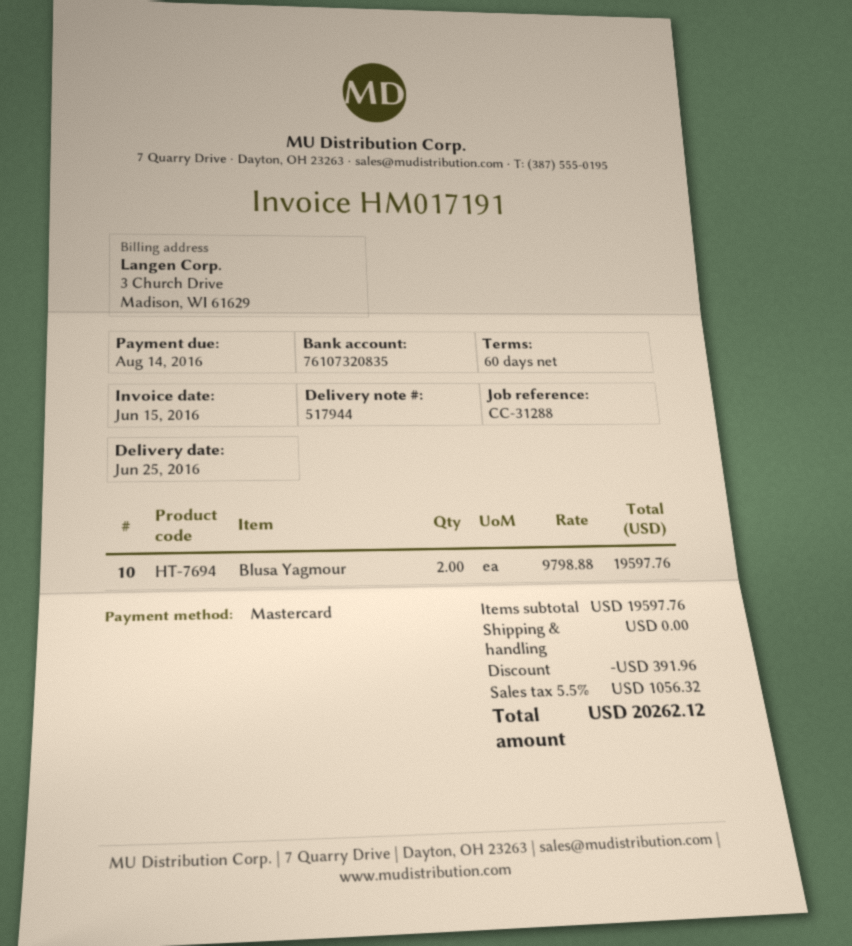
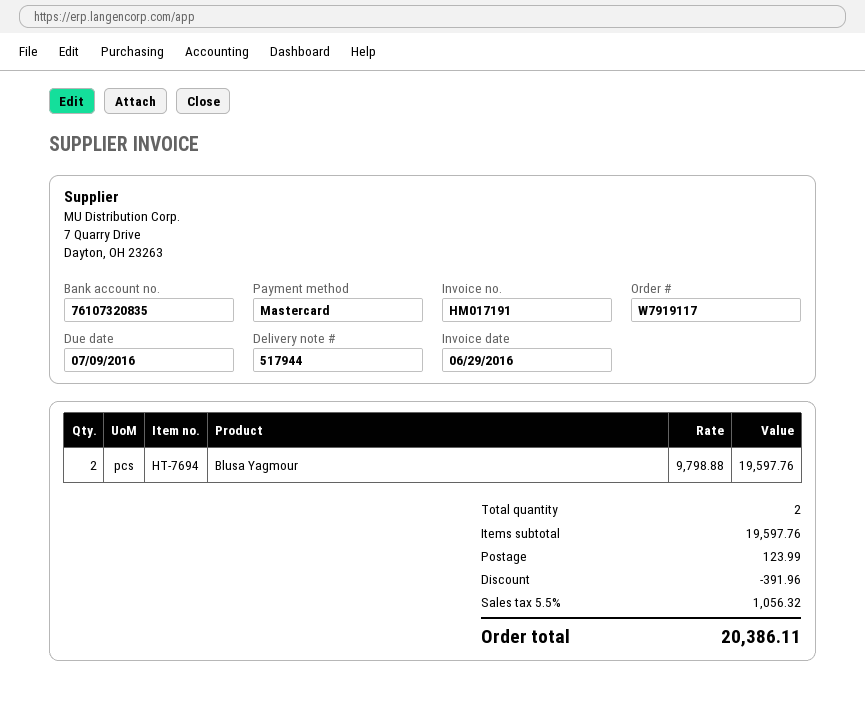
invoice date: 2016-06-15 -> 2016-06-29
due date: 2016-08-14 -> 2016-07-09
shipping: 0.00 -> 123.99
total: 20262.12 -> 20386.11

